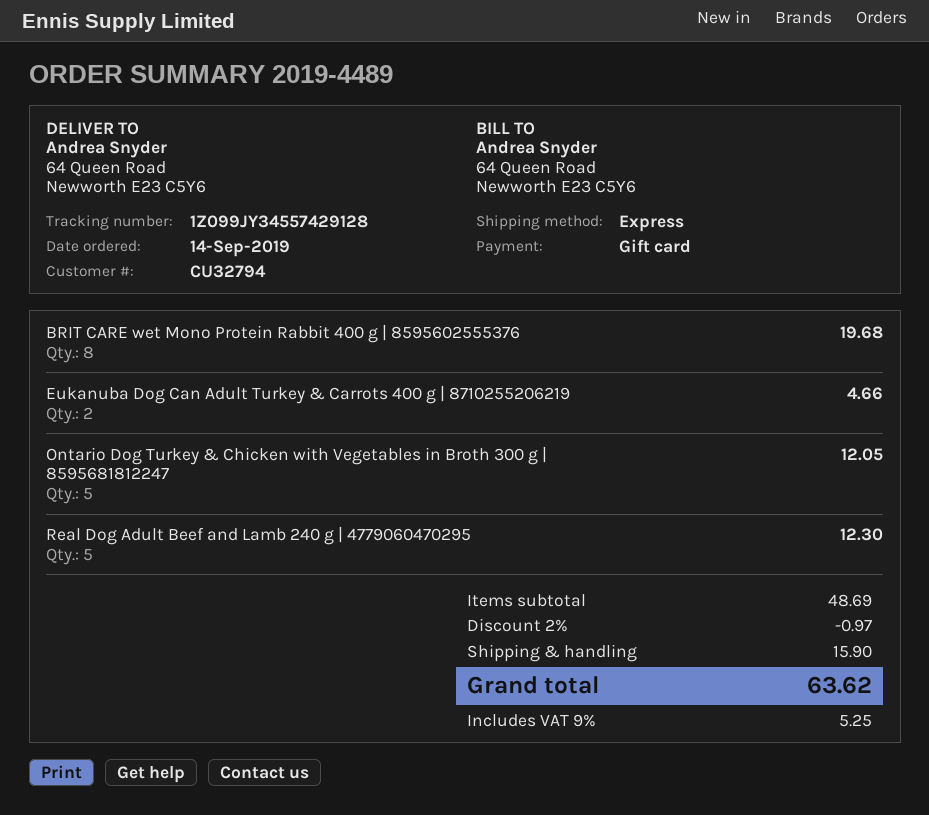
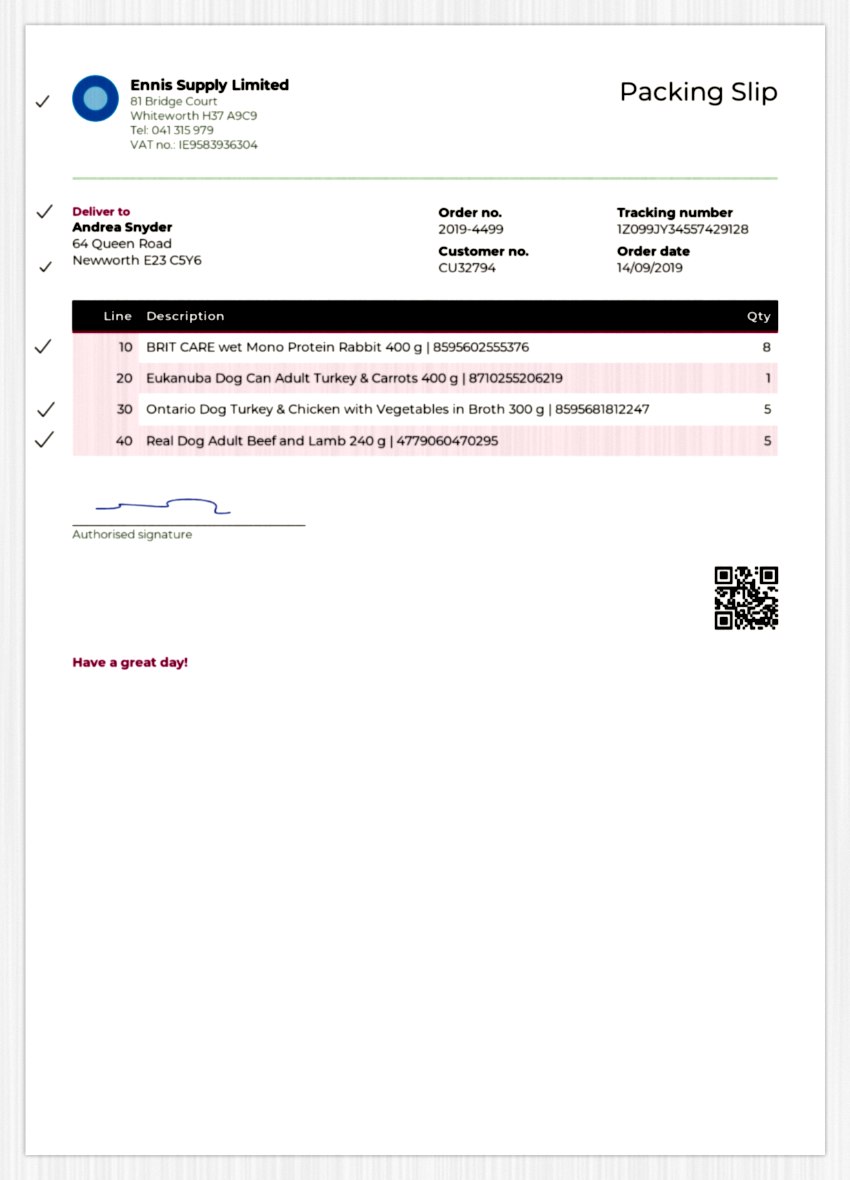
order number: 2019-4489 -> 2019-4499
Eukanuba Dog Can Adult Turkey & Carrots 400 g | 8710255206219: 2 -> 1

